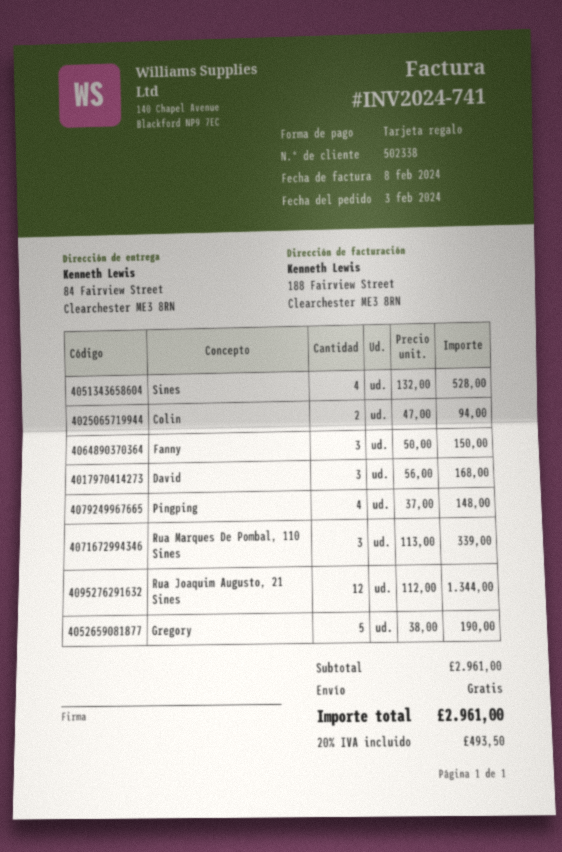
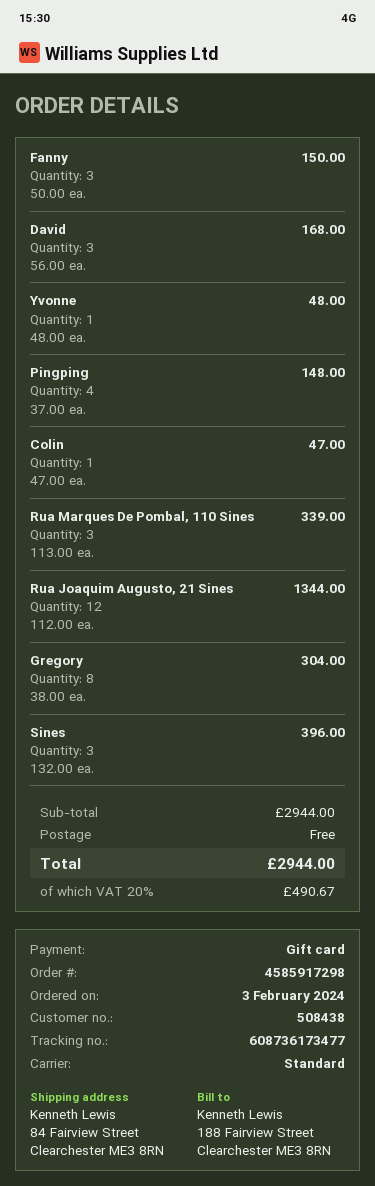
customer number: 502338 -> 508438
Sines: 4 x 132.00 = 528.00 -> 3 x 132.00 = 396.00
Colin: 2 x 47.00 = 94.00 -> 1 x 47.00 = 47.00
Gregory: 5 x 38.00 = 190.00 -> 8 x 38.00 = 304.00
Yvonne: none -> 1 x 48.00 = 48.00
subtotal: 2961.00 -> 2944.00
tax: 20% = 493.50 -> 20% = 490.67
total: 2961.00 -> 2944.00

